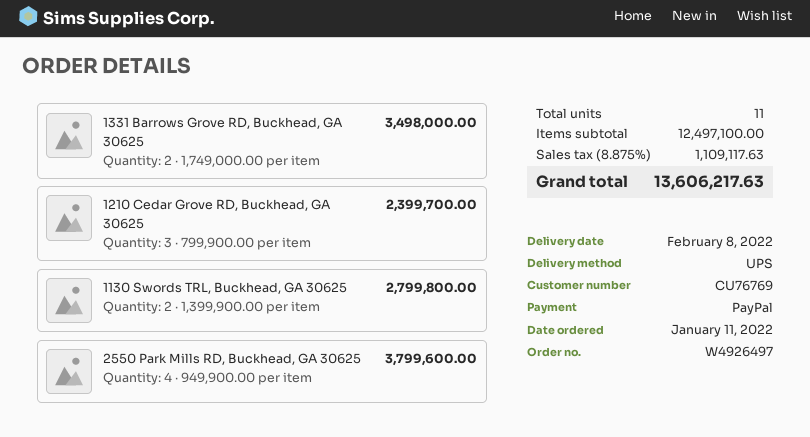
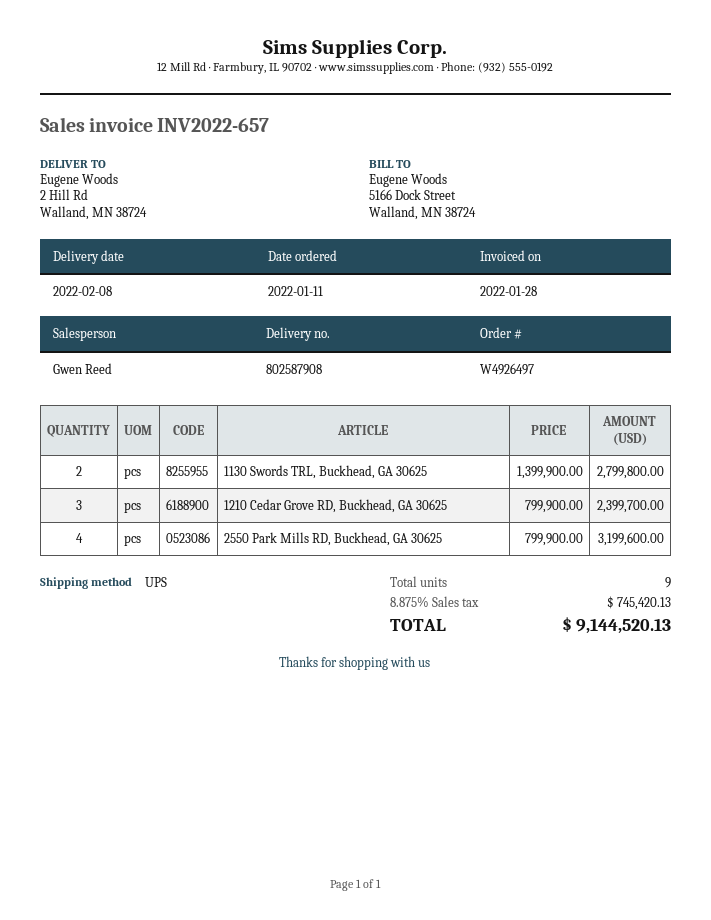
1331 Barrows Grove RD, Buckhead, GA 30625: 2 x 1749000.00 = 3498000.00 -> none
2550 Park Mills RD, Buckhead, GA 30625: 4 x 949900.00 = 3799600.00 -> 4 x 799900.00 = 3199600.00
total quantity: 11 -> 9
tax: 8.875% = 1109117.63 -> 8.875% = 745420.13
total: 13606217.63 -> 9144520.13

